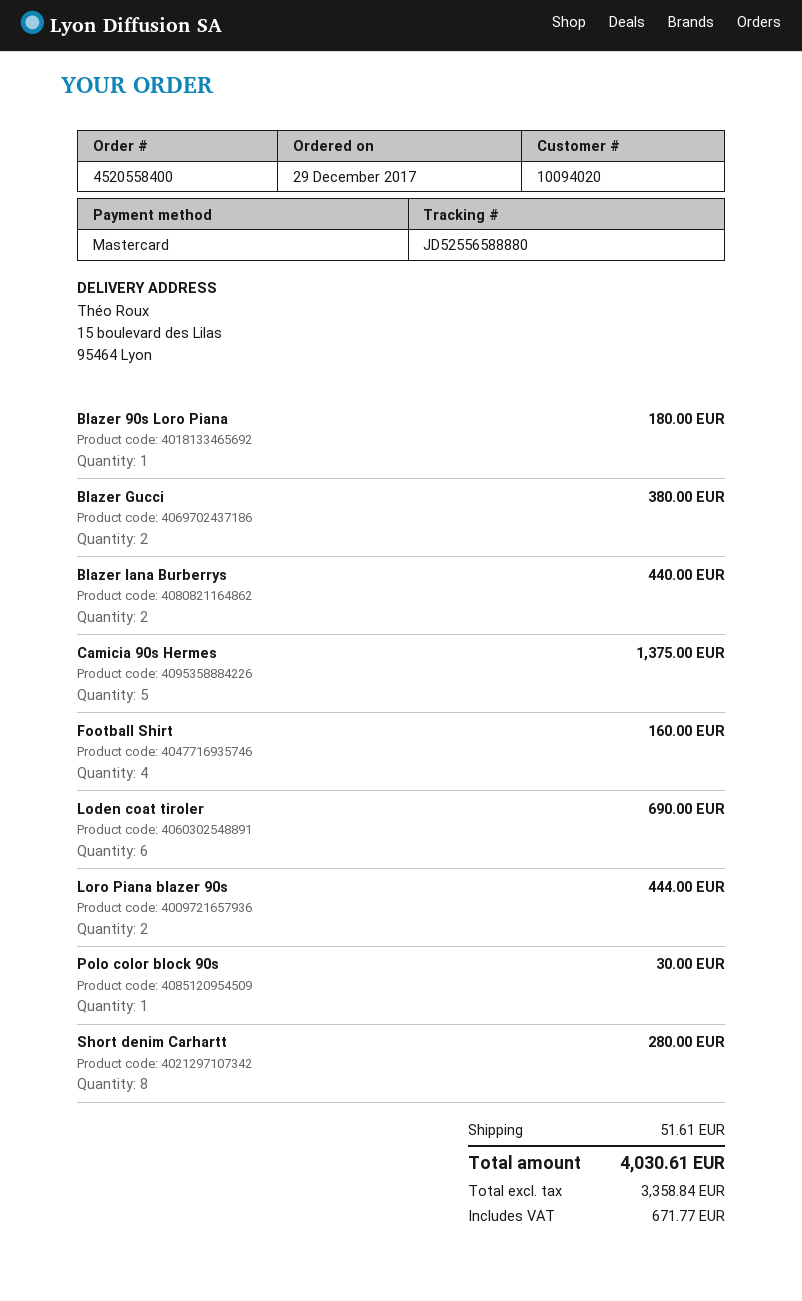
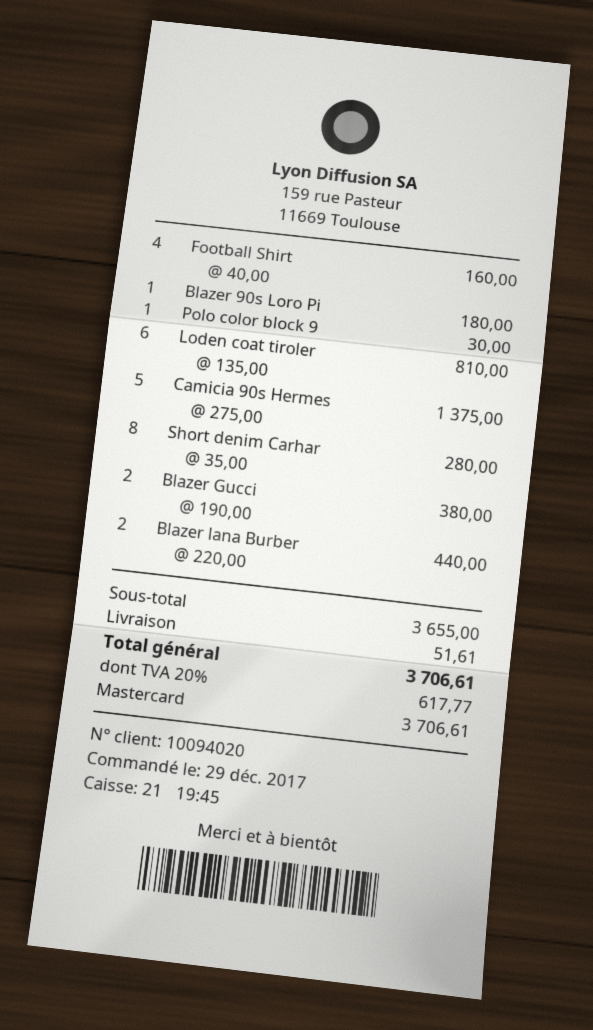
Loden coat tiroler: 6 for 690.00 -> 6 for 810.00
Loro Piana blazer 90s: 2 for 444.00 -> none
tax: 671.77 -> 617.77
total: 4030.61 -> 3706.61

